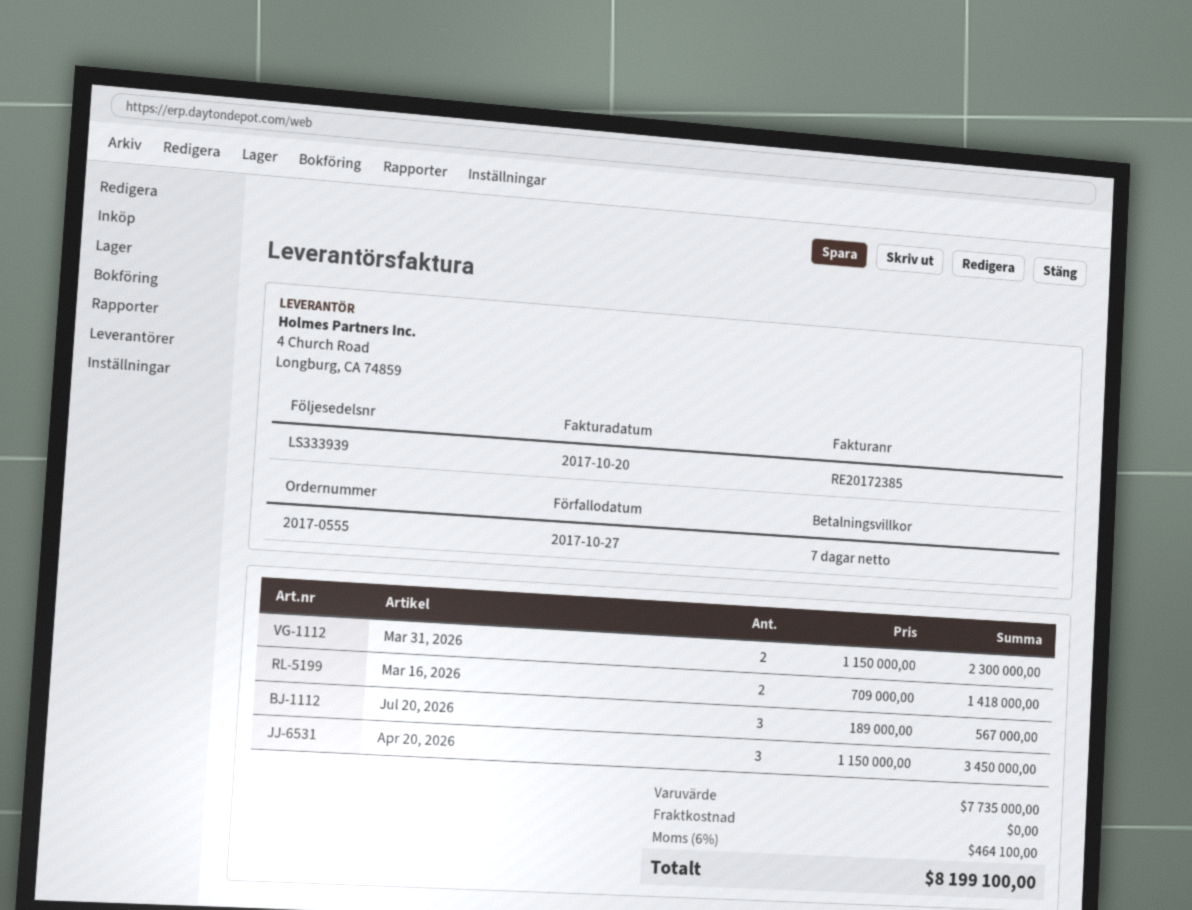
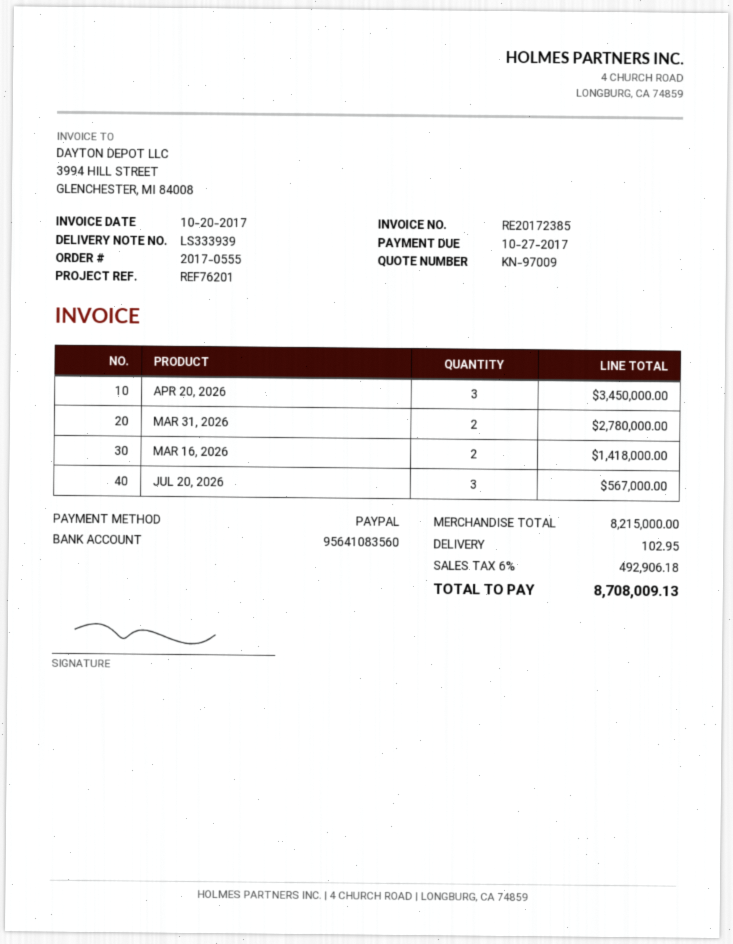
Mar 31, 2026: 2 for 2300000.00 -> 2 for 2780000.00
subtotal: 7735000.00 -> 8215000.00
shipping: 0.00 -> 102.95
tax: 6% = 464100.00 -> 6% = 492906.18
total: 8199100.00 -> 8708009.13

